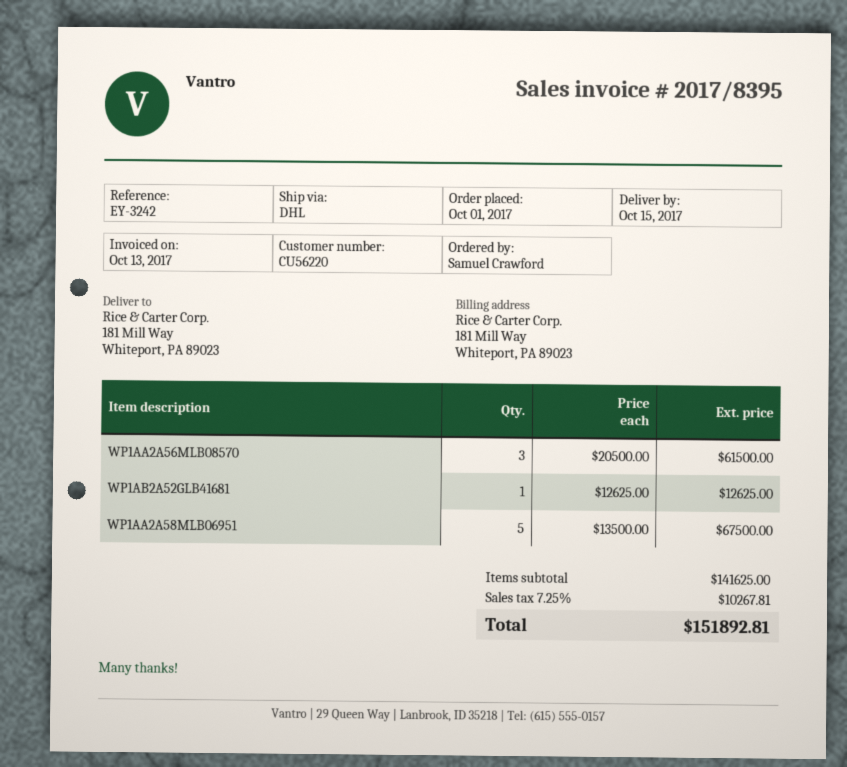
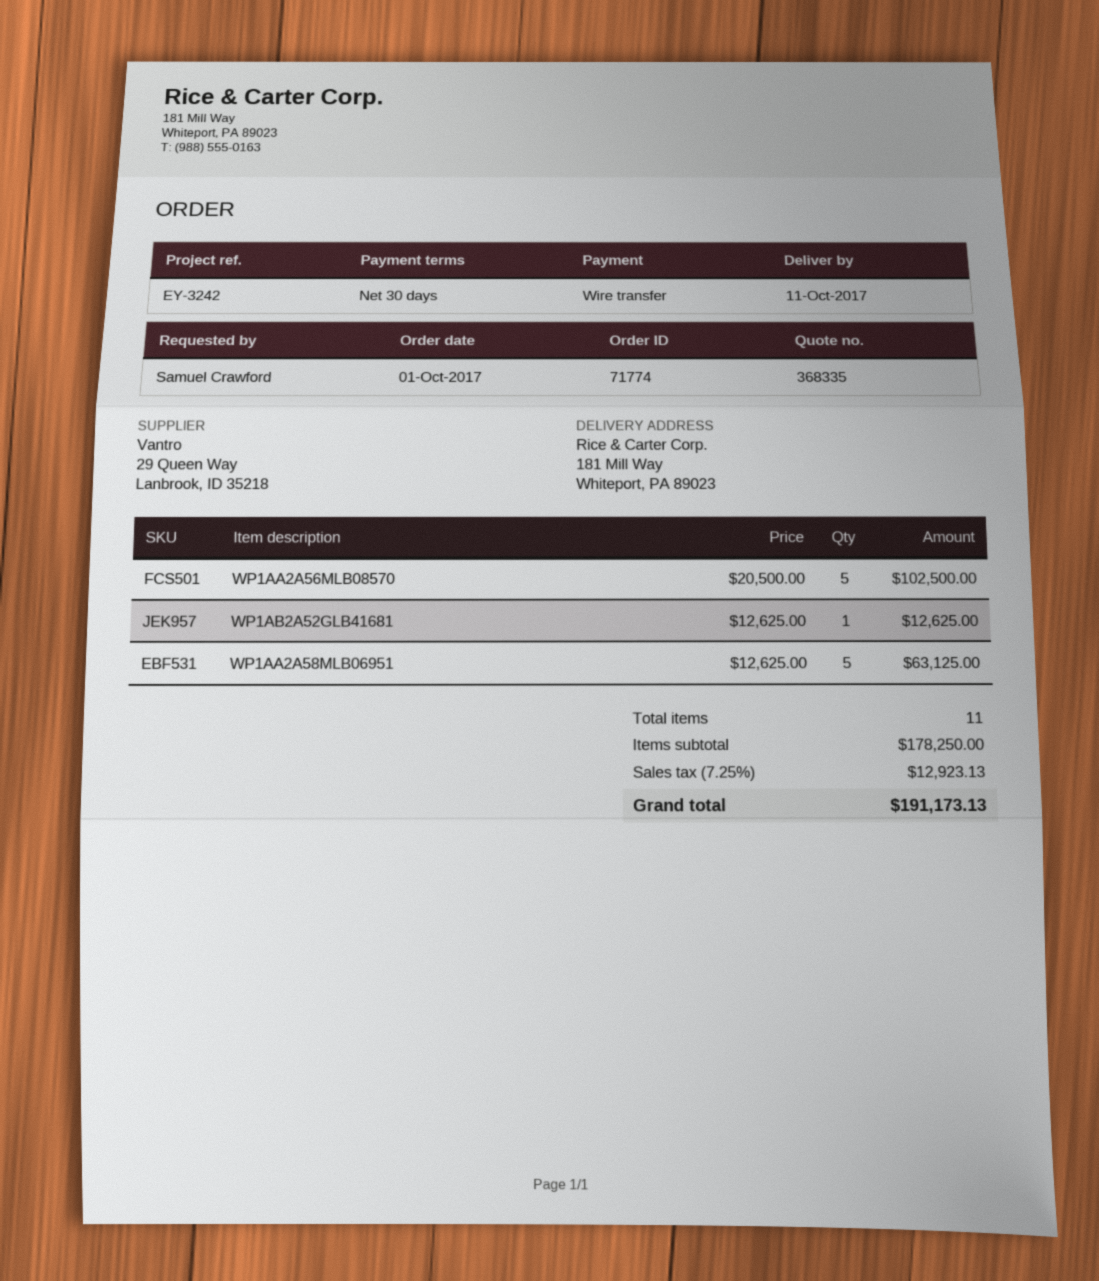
delivery date: 2017-10-15 -> 2017-10-11
WP1AA2A56MLB08570: 3 x 20500.00 = 61500.00 -> 5 x 20500.00 = 102500.00
WP1AA2A58MLB06951: 5 x 13500.00 = 67500.00 -> 5 x 12625.00 = 63125.00
subtotal: 141625.00 -> 178250.00
tax: 7.25% = 10267.81 -> 7.25% = 12923.13
total: 151892.81 -> 191173.13

